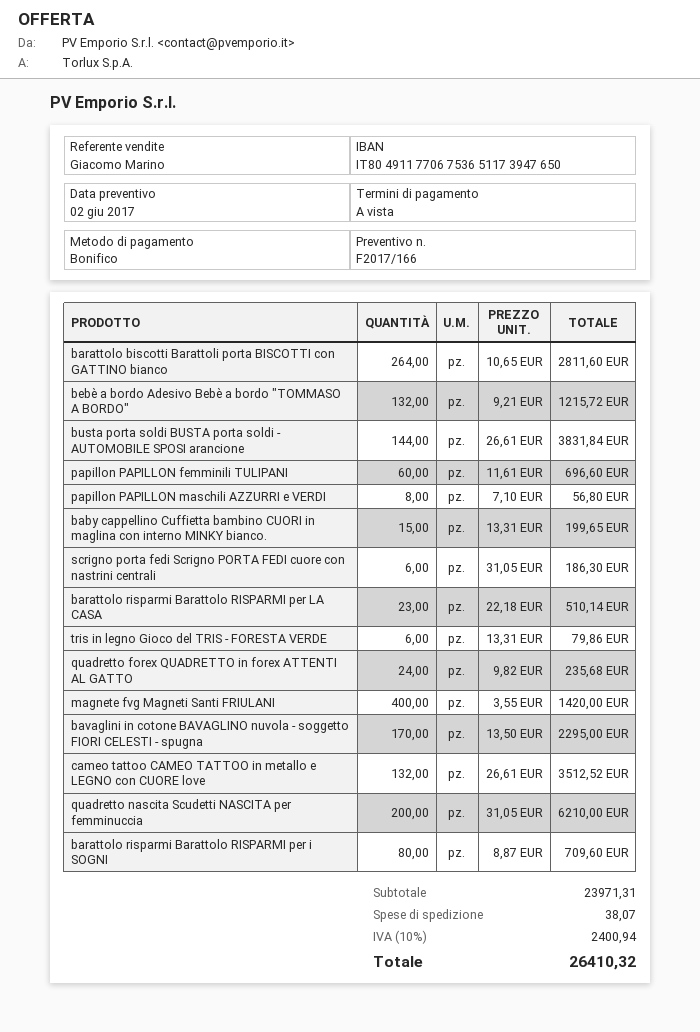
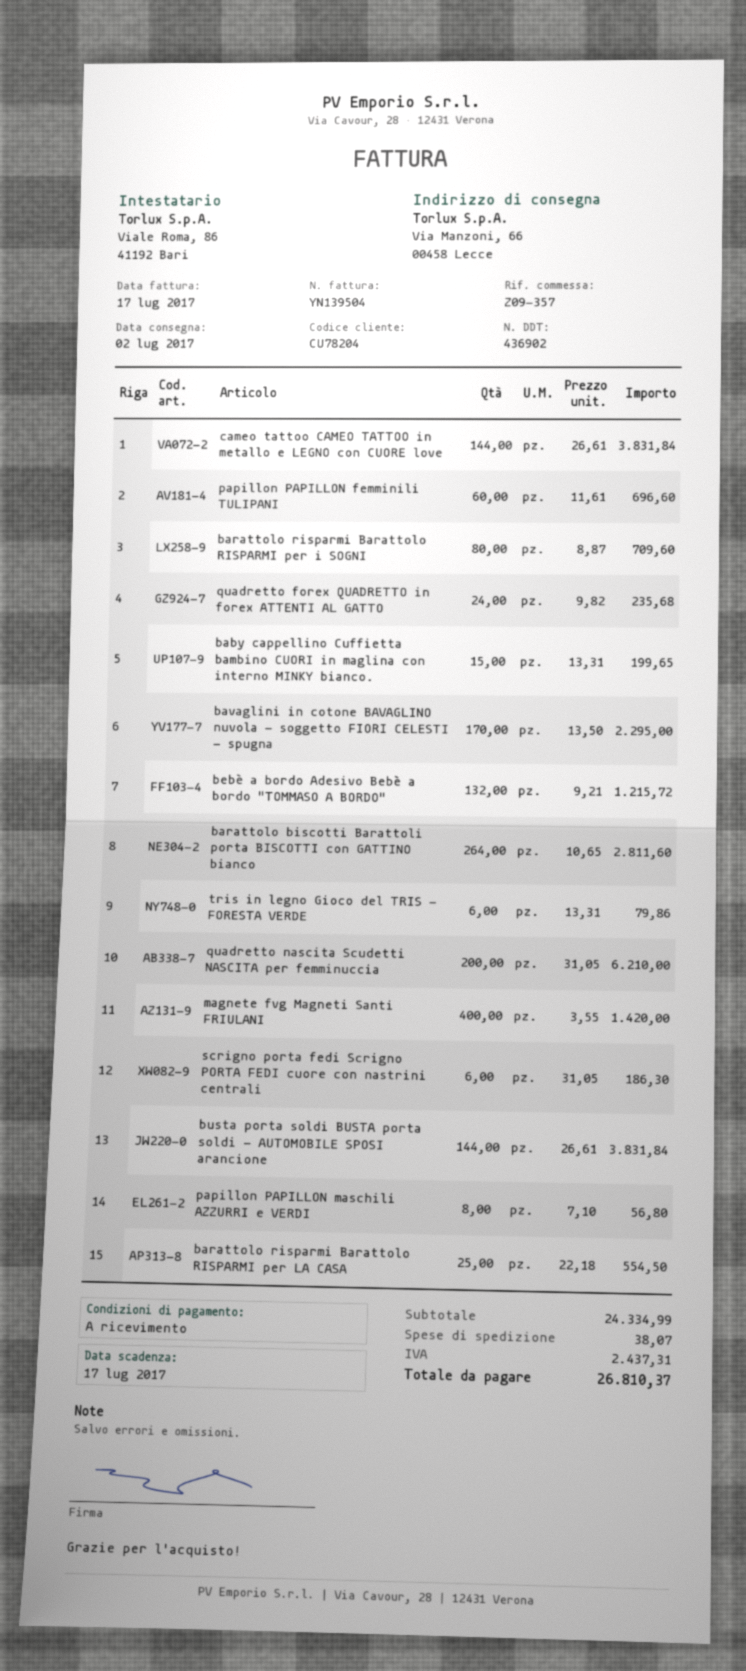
barattolo risparmi Barattolo RISPARMI per LA CASA: 23 x 22.18 = 510.14 -> 25 x 22.18 = 554.50
cameo tattoo CAMEO TATTOO in metallo e LEGNO con CUORE love: 132 x 26.61 = 3512.52 -> 144 x 26.61 = 3831.84
subtotal: 23971.31 -> 24334.99
tax: 2400.94 -> 2437.31
total: 26410.32 -> 26810.37

